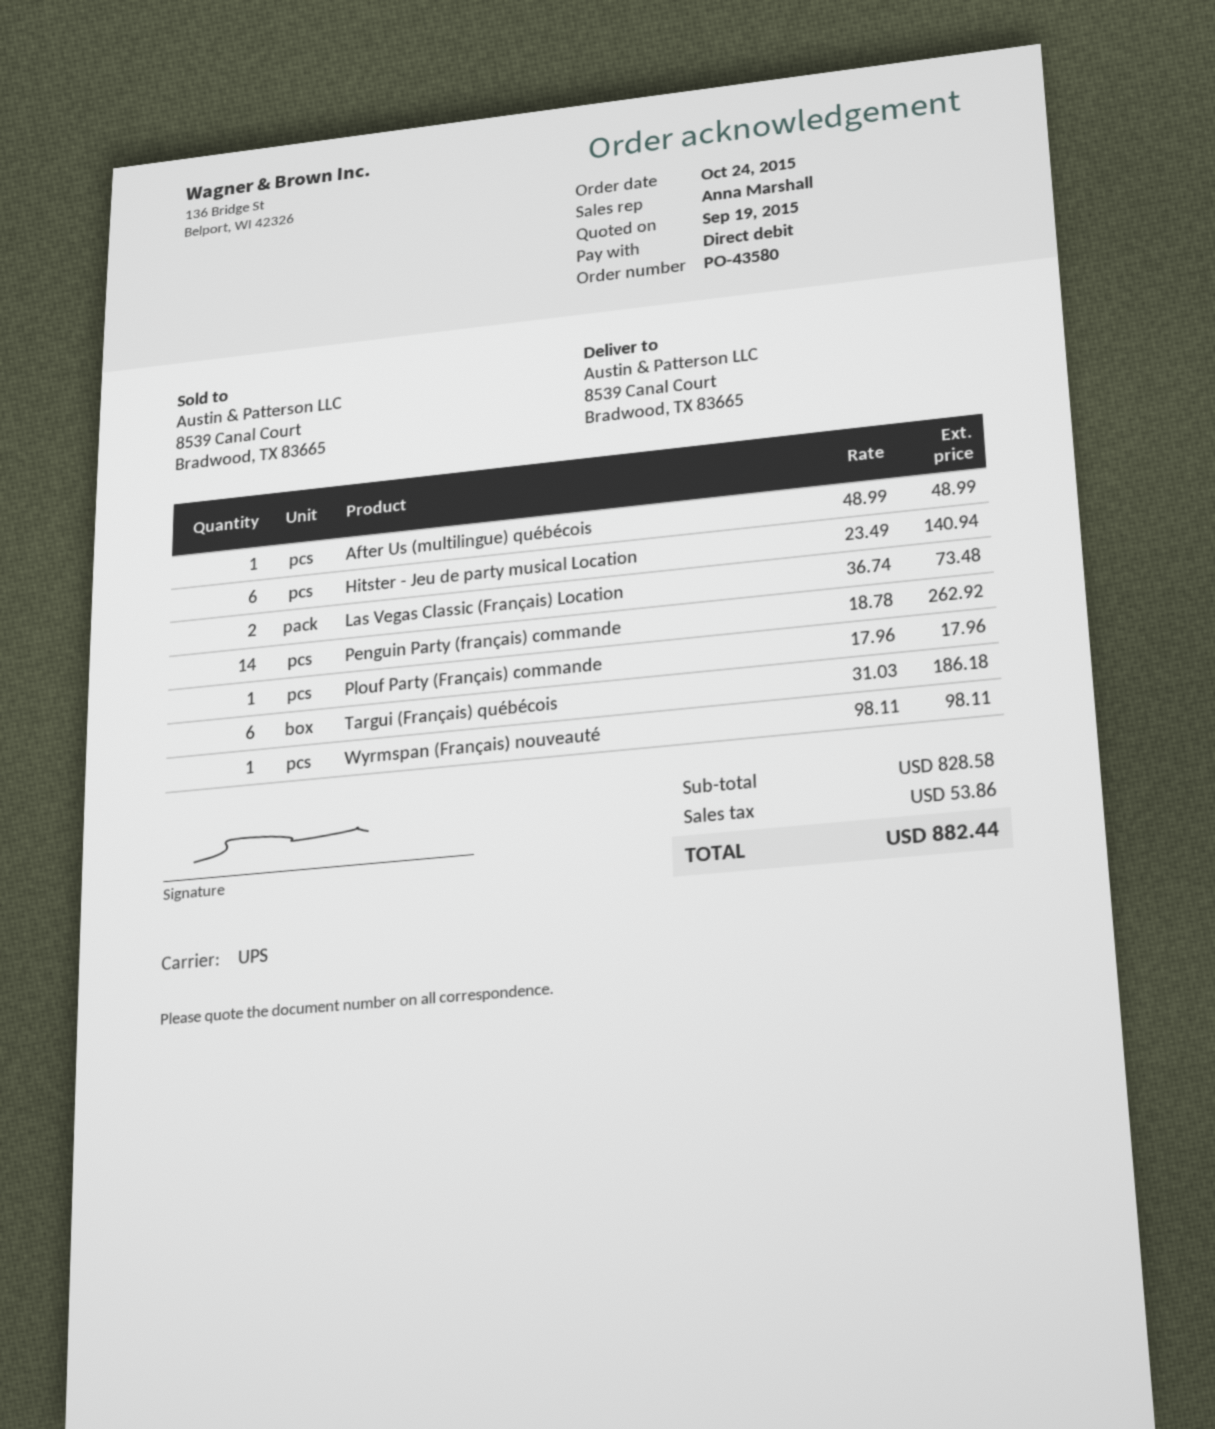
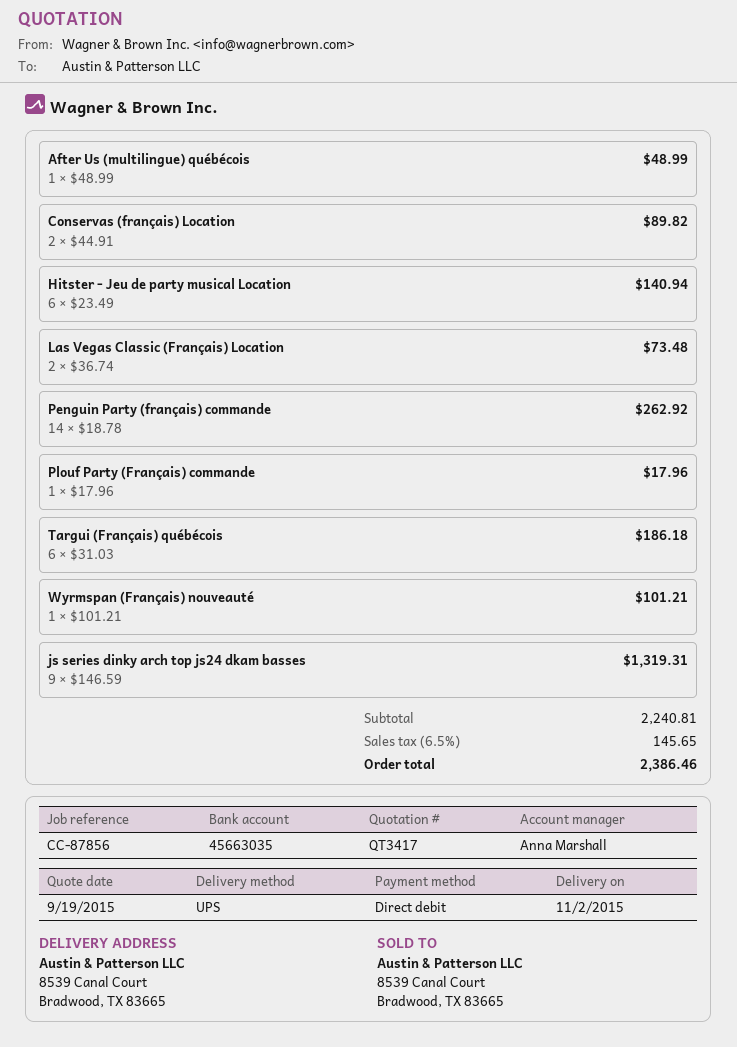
Wyrmspan (Français) nouveauté: 1 x 98.11 = 98.11 -> 1 x 101.21 = 101.21
Conservas (français) Location: none -> 2 x 44.91 = 89.82
js series dinky arch top js24 dkam basses: none -> 9 x 146.59 = 1319.31
subtotal: 828.58 -> 2240.81
tax: 53.86 -> 145.65
total: 882.44 -> 2386.46

